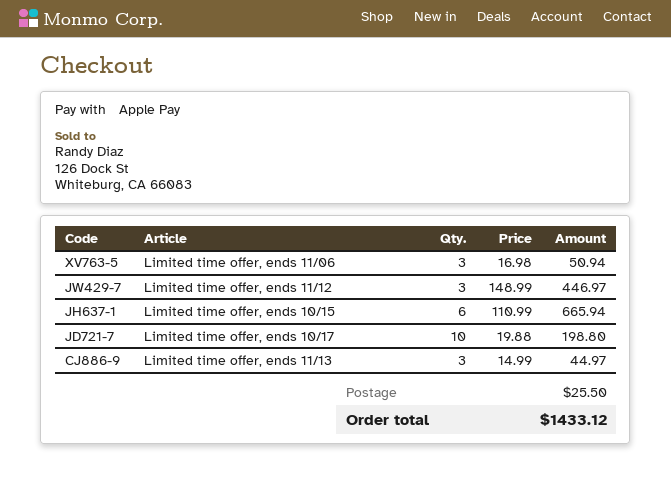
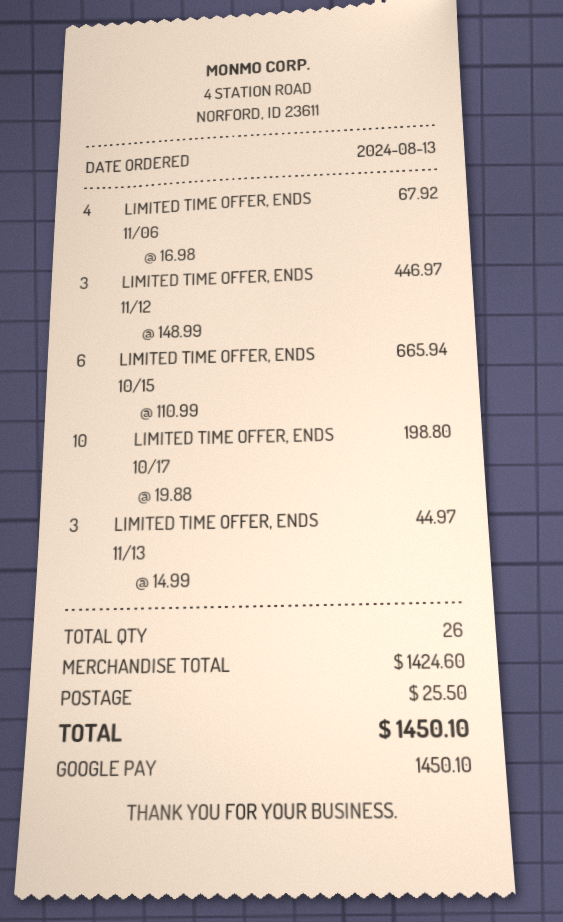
payment method: Apple Pay -> Google Pay
Limited time offer, ends 11/06: 3 x 16.98 = 50.94 -> 4 x 16.98 = 67.92
total: 1433.12 -> 1450.10

